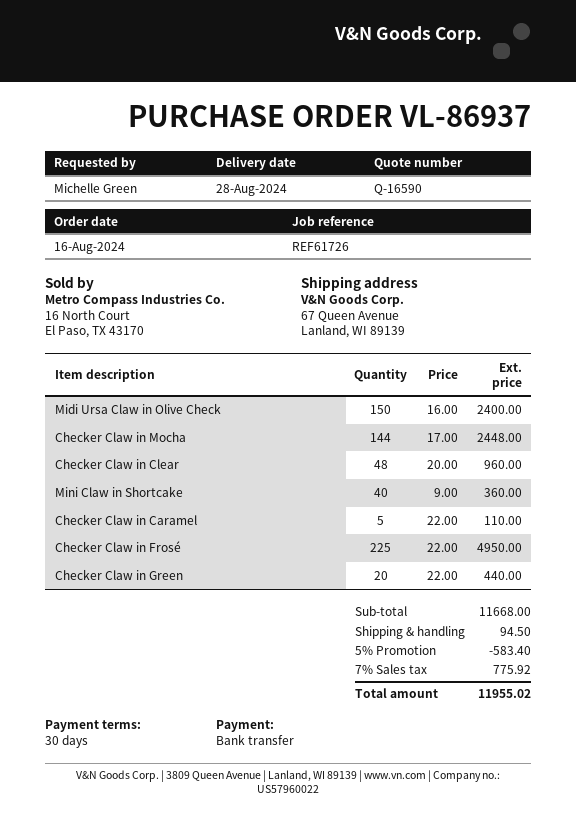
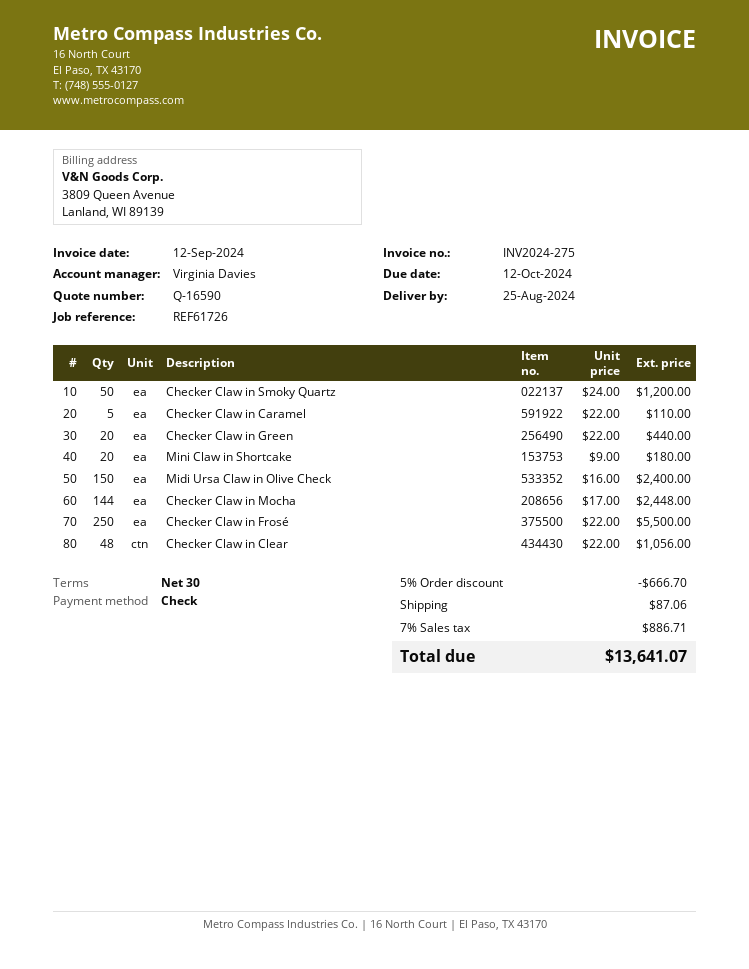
delivery date: 2024-08-28 -> 2024-08-25
payment method: bank transfer -> cheque
Checker Claw in Clear: 48 x 20.00 = 960.00 -> 48 x 22.00 = 1056.00
Mini Claw in Shortcake: 40 x 9.00 = 360.00 -> 20 x 9.00 = 180.00
Checker Claw in Frosé: 225 x 22.00 = 4950.00 -> 250 x 22.00 = 5500.00
Checker Claw in Smoky Quartz: none -> 50 x 24.00 = 1200.00
discount: 5% = 583.40 -> 5% = 666.70
shipping: 94.50 -> 87.06
tax: 7% = 775.92 -> 7% = 886.71
total: 11955.02 -> 13641.07

